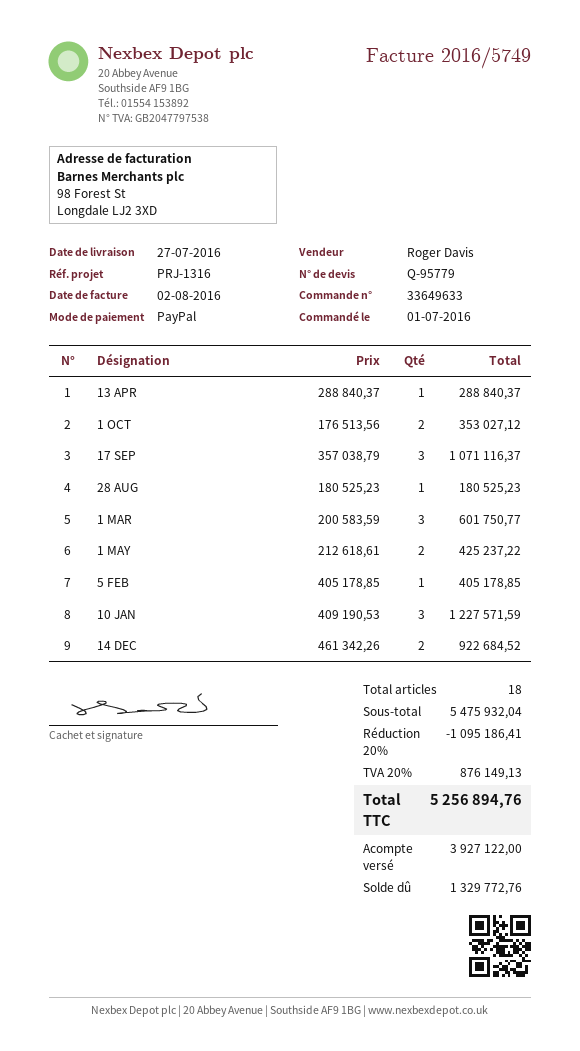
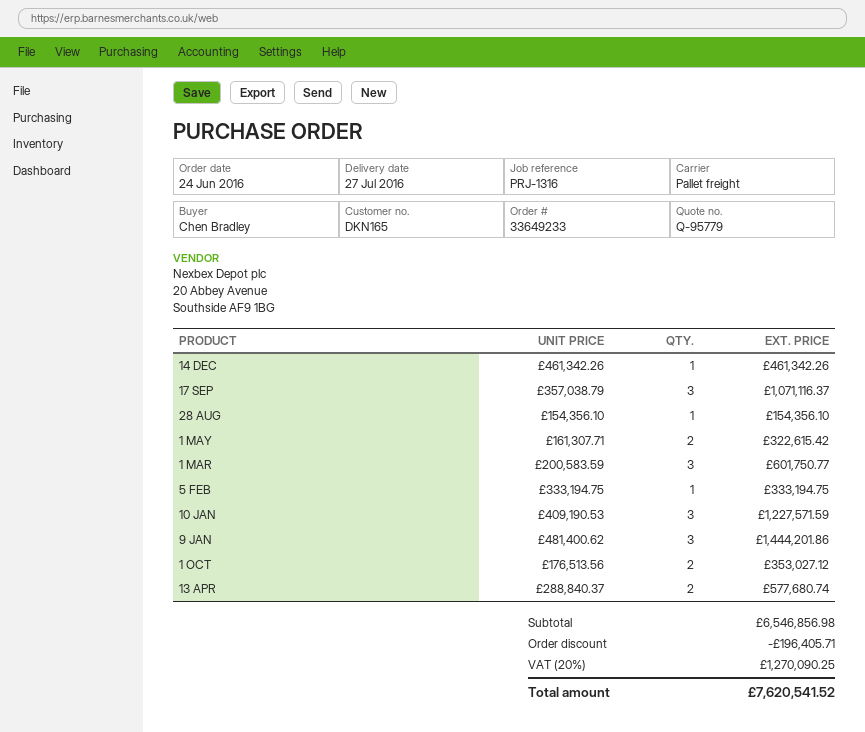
order number: 33649633 -> 33649233
order date: 2016-07-01 -> 2016-06-24
13 APR: 1 x 288840.37 = 288840.37 -> 2 x 288840.37 = 577680.74
28 AUG: 1 x 180525.23 = 180525.23 -> 1 x 154356.10 = 154356.10
1 MAY: 2 x 212618.61 = 425237.22 -> 2 x 161307.71 = 322615.42
5 FEB: 1 x 405178.85 = 405178.85 -> 1 x 333194.75 = 333194.75
14 DEC: 2 x 461342.26 = 922684.52 -> 1 x 461342.26 = 461342.26
9 JAN: none -> 3 x 481400.62 = 1444201.86
subtotal: 5475932.04 -> 6546856.98
discount: 1095186.41 -> 196405.71
tax: 20% = 876149.13 -> 20% = 1270090.25
total: 5256894.76 -> 7620541.52

